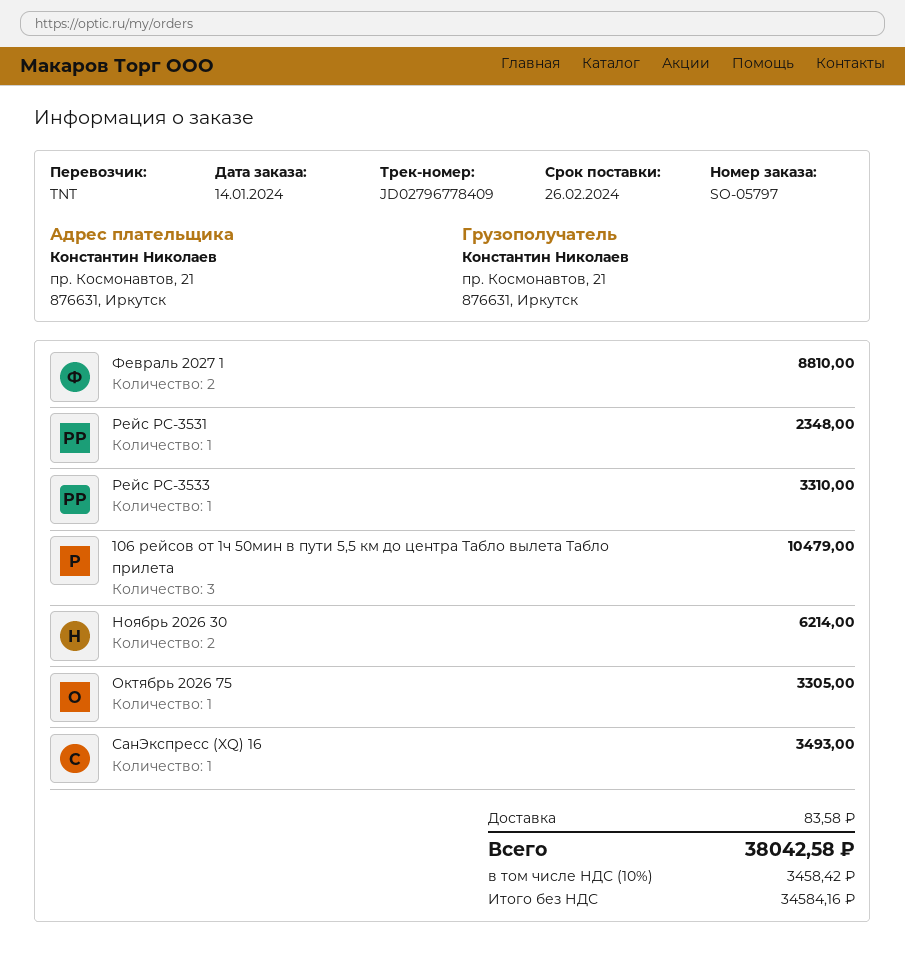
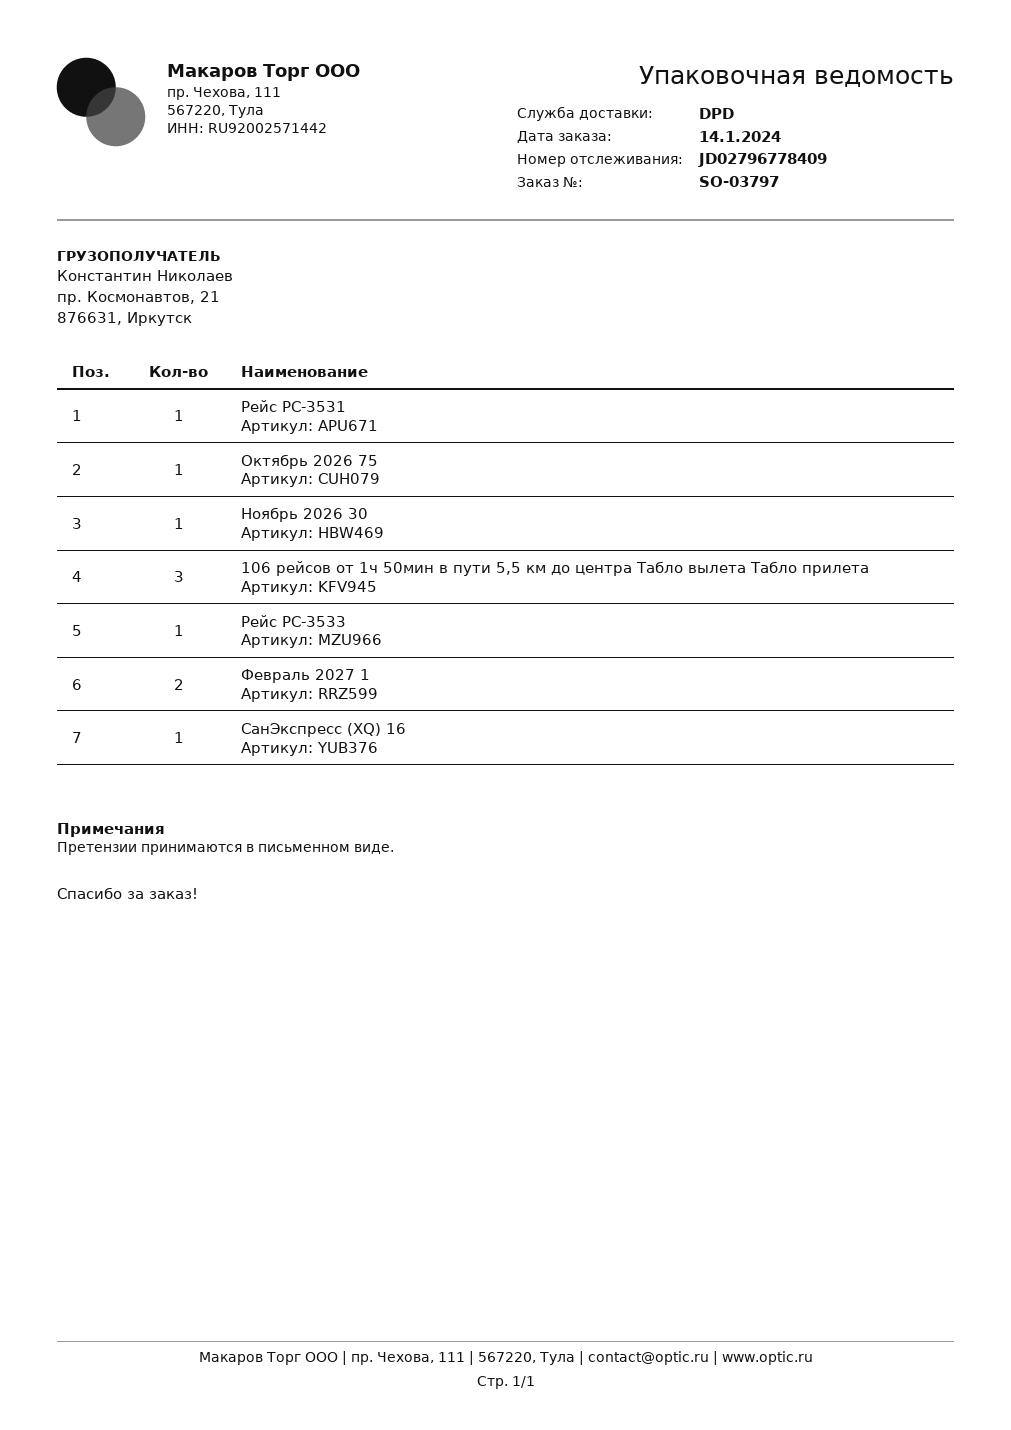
order number: SO-05797 -> SO-03797
shipping method: TNT -> DPD
Ноябрь 2026 30: 2 -> 1

